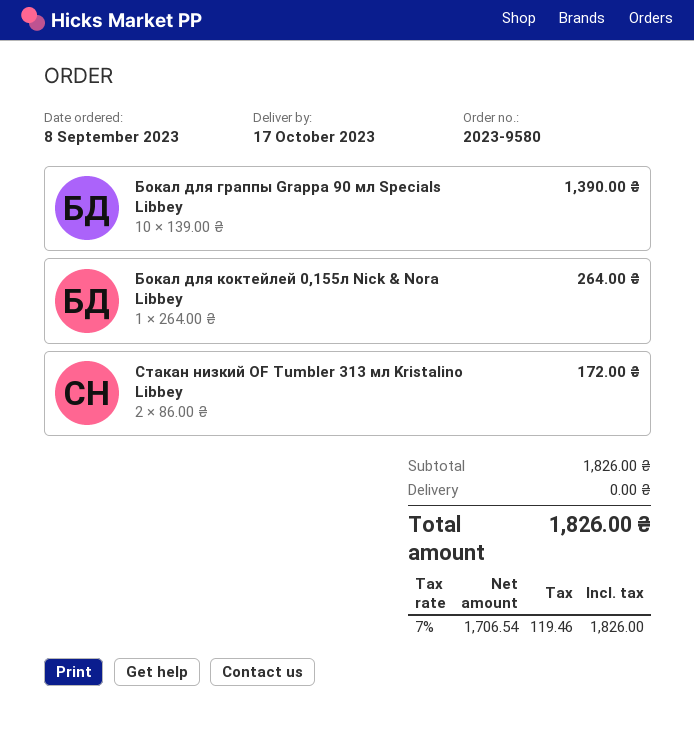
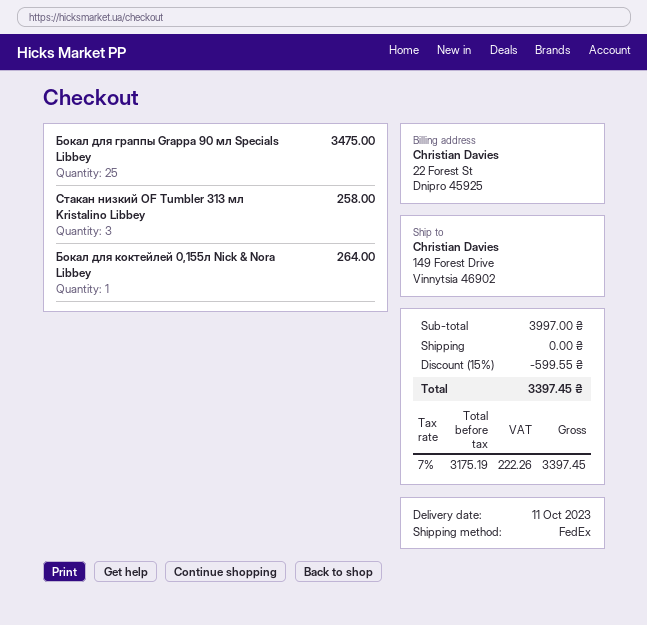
delivery date: 2023-10-17 -> 2023-10-11
Бокал для граппы Grappa 90 мл Specials Libbey: 10 for 1390.00 -> 25 for 3475.00
Стакан низкий OF Tumbler 313 мл Kristalino Libbey: 2 for 172.00 -> 3 for 258.00
subtotal: 1826.00 -> 3997.00
discount: none -> 15% = 599.55
net: 1706.54 -> 3175.19
tax: 7% = 119.46 -> 7% = 222.26
total: 1826.00 -> 3397.45

